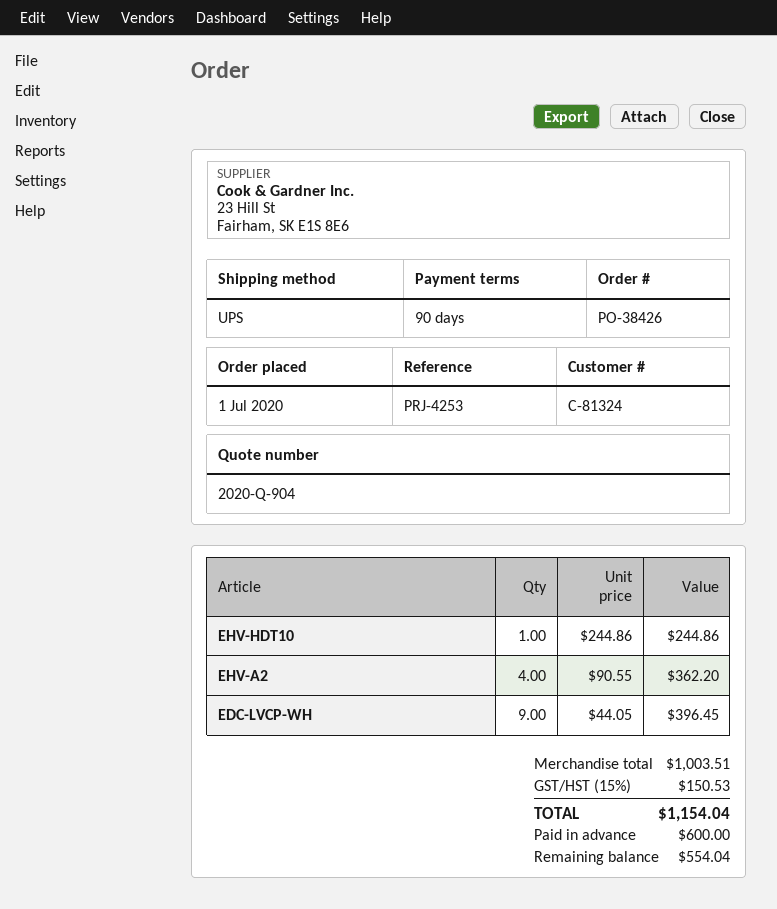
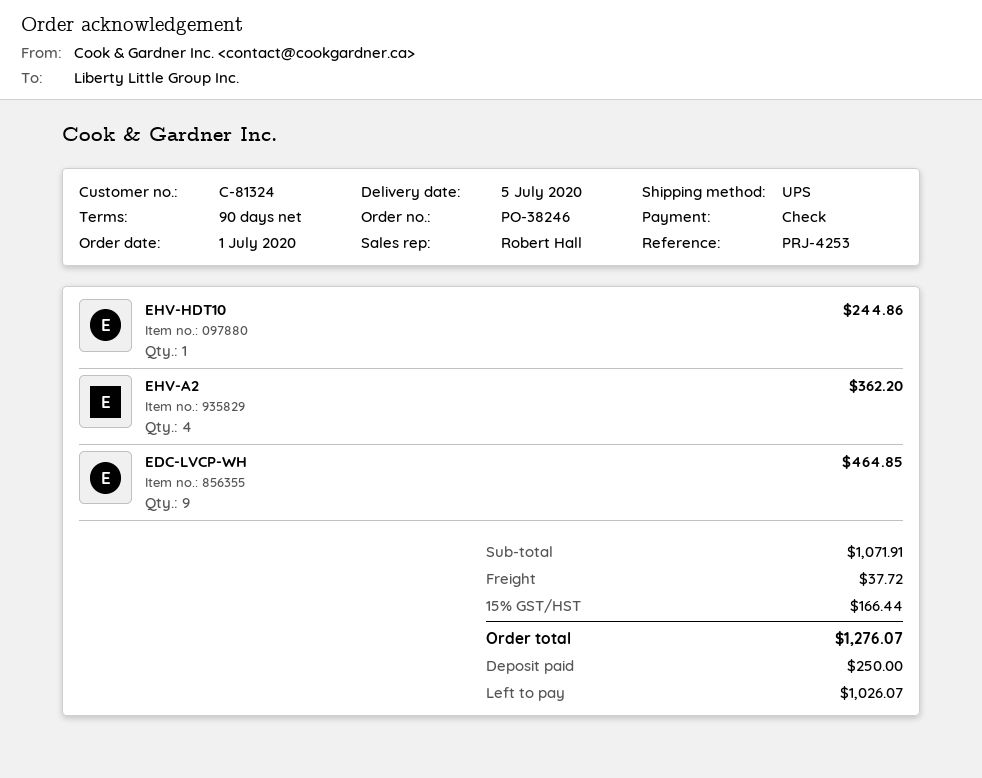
order number: PO-38426 -> PO-38246
EDC-LVCP-WH: 9 for 396.45 -> 9 for 464.85
subtotal: 1003.51 -> 1071.91
shipping: none -> 37.72
tax: 15% = 150.53 -> 15% = 166.44
total: 1154.04 -> 1276.07
deposit: 600.00 -> 250.00
balance: 554.04 -> 1026.07

